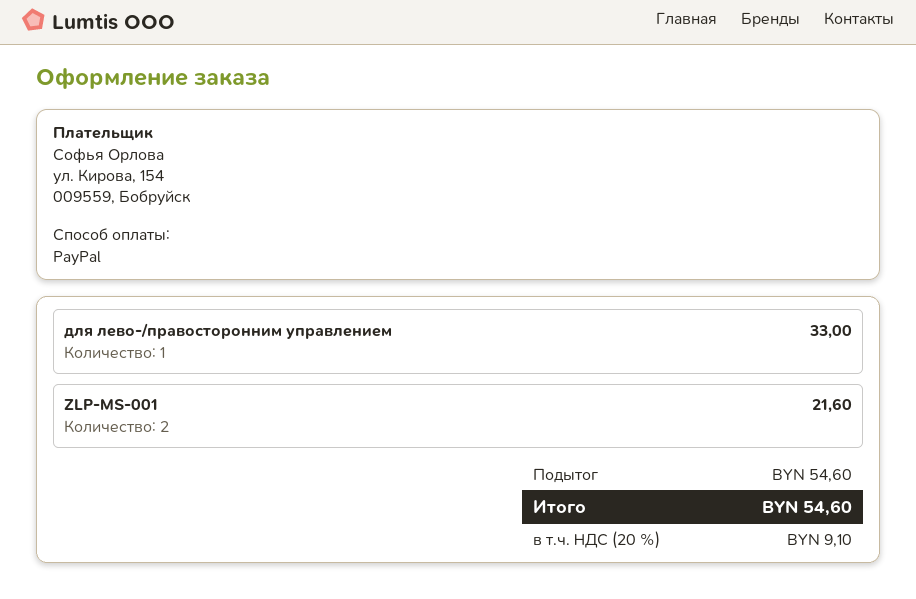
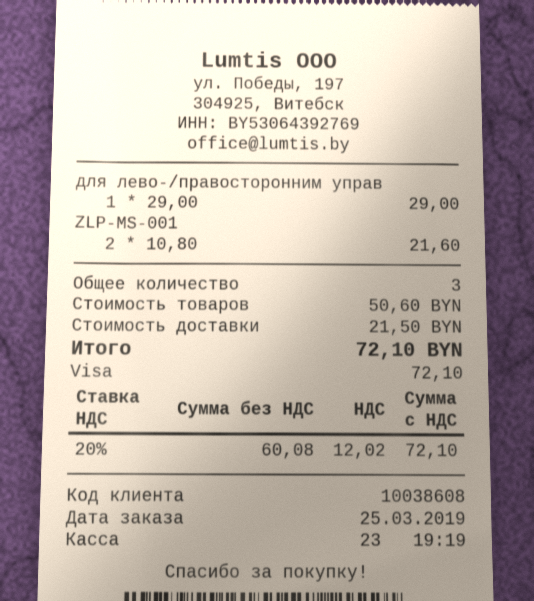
payment method: PayPal -> Visa
для лево-/правосторонним управлением: 1 for 33.00 -> 1 for 29.00
subtotal: 54.60 -> 50.60
shipping: none -> 21.50
tax: 20% = 9.10 -> 20% = 12.02
total: 54.60 -> 72.10

